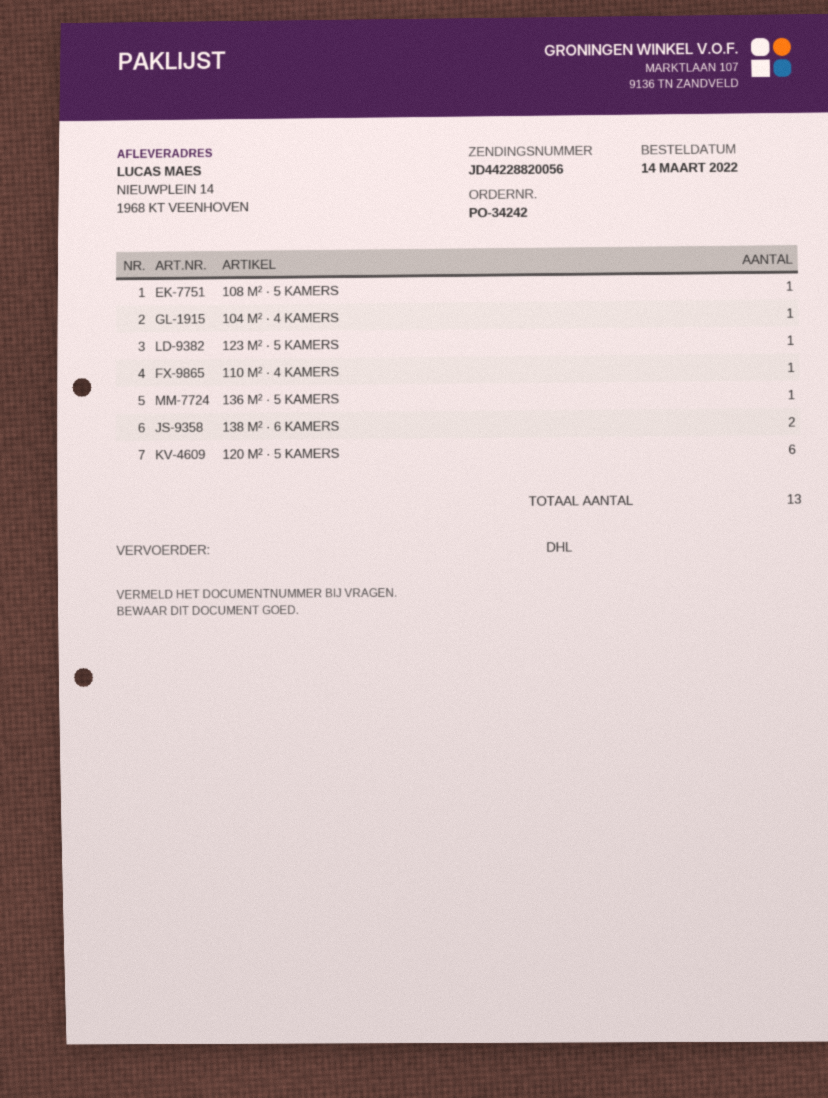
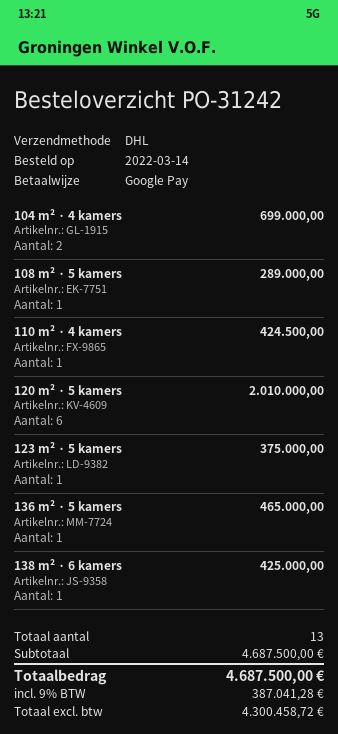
order number: PO-34242 -> PO-31242
104 M² · 4 KAMERS: 1 -> 2
138 M² · 6 KAMERS: 2 -> 1

